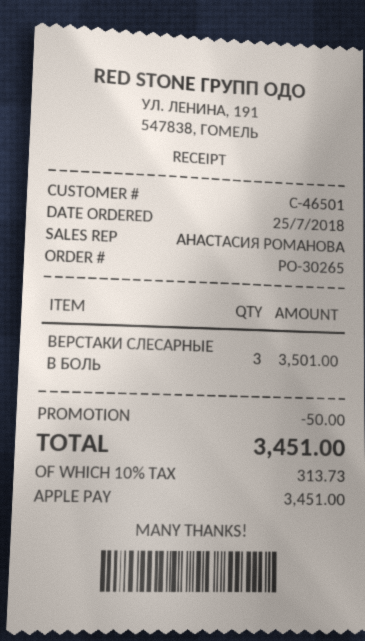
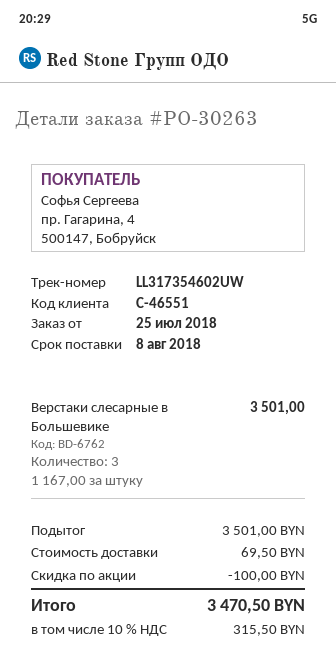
order number: PO-30265 -> PO-30263
customer number: C-46501 -> C-46551
discount: 50.00 -> 100.00
shipping: none -> 69.50
tax: 10% = 313.73 -> 10% = 315.50
total: 3451.00 -> 3470.50

